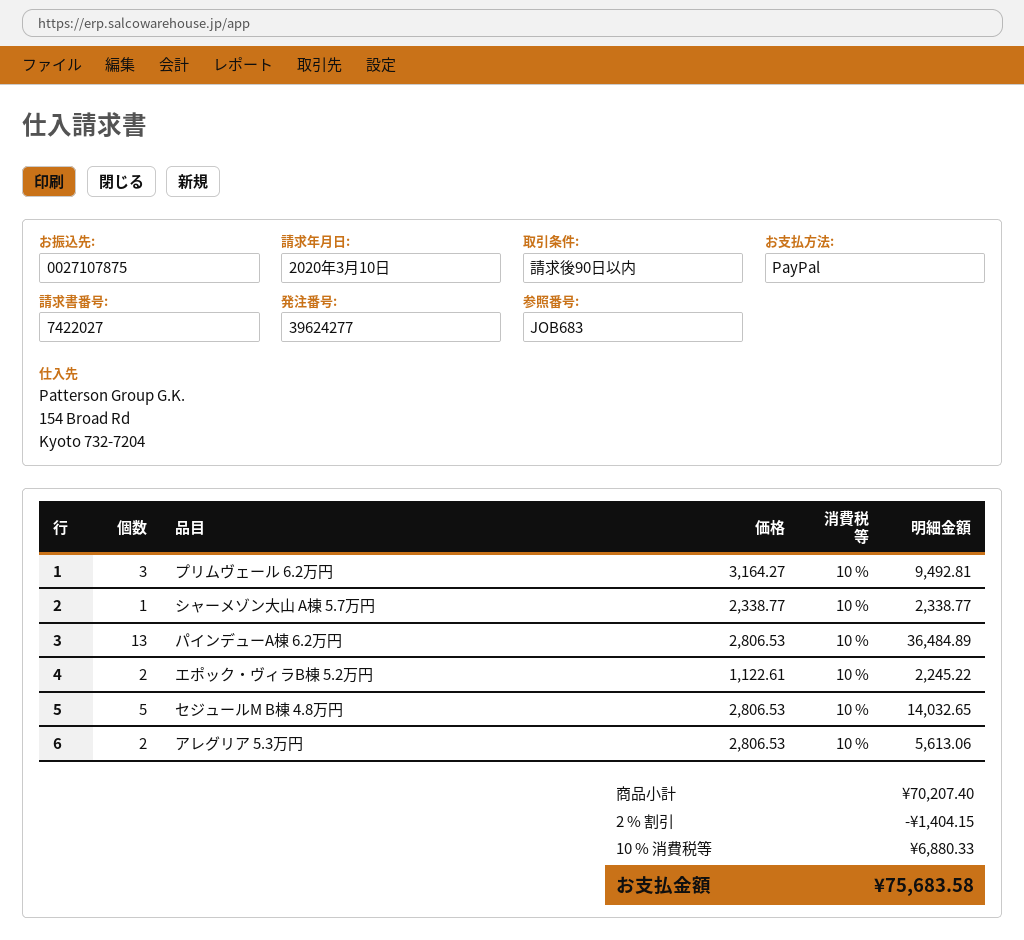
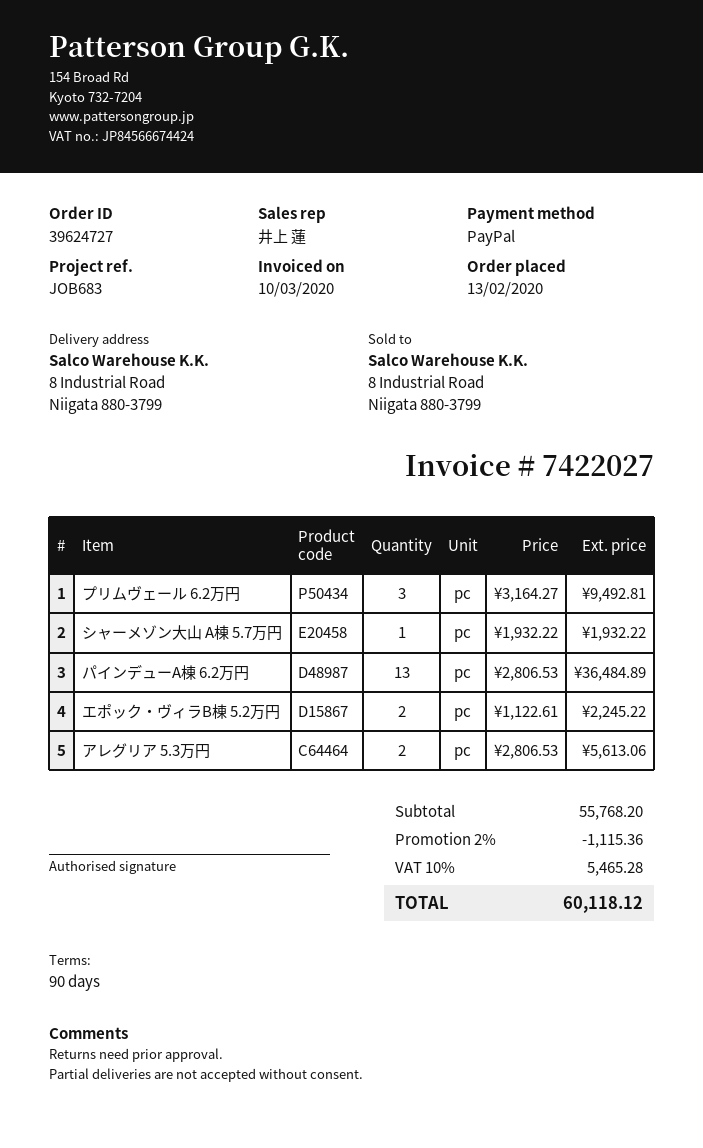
order number: 39624277 -> 39624727
シャーメゾン大山 A棟 5.7万円: 1 x 2338.77 = 2338.77 -> 1 x 1932.22 = 1932.22
セジュールM B棟 4.8万円: 5 x 2806.53 = 14032.65 -> none
subtotal: 70207.40 -> 55768.20
discount: 2% = 1404.15 -> 2% = 1115.36
tax: 10% = 6880.33 -> 10% = 5465.28
total: 75683.58 -> 60118.12

